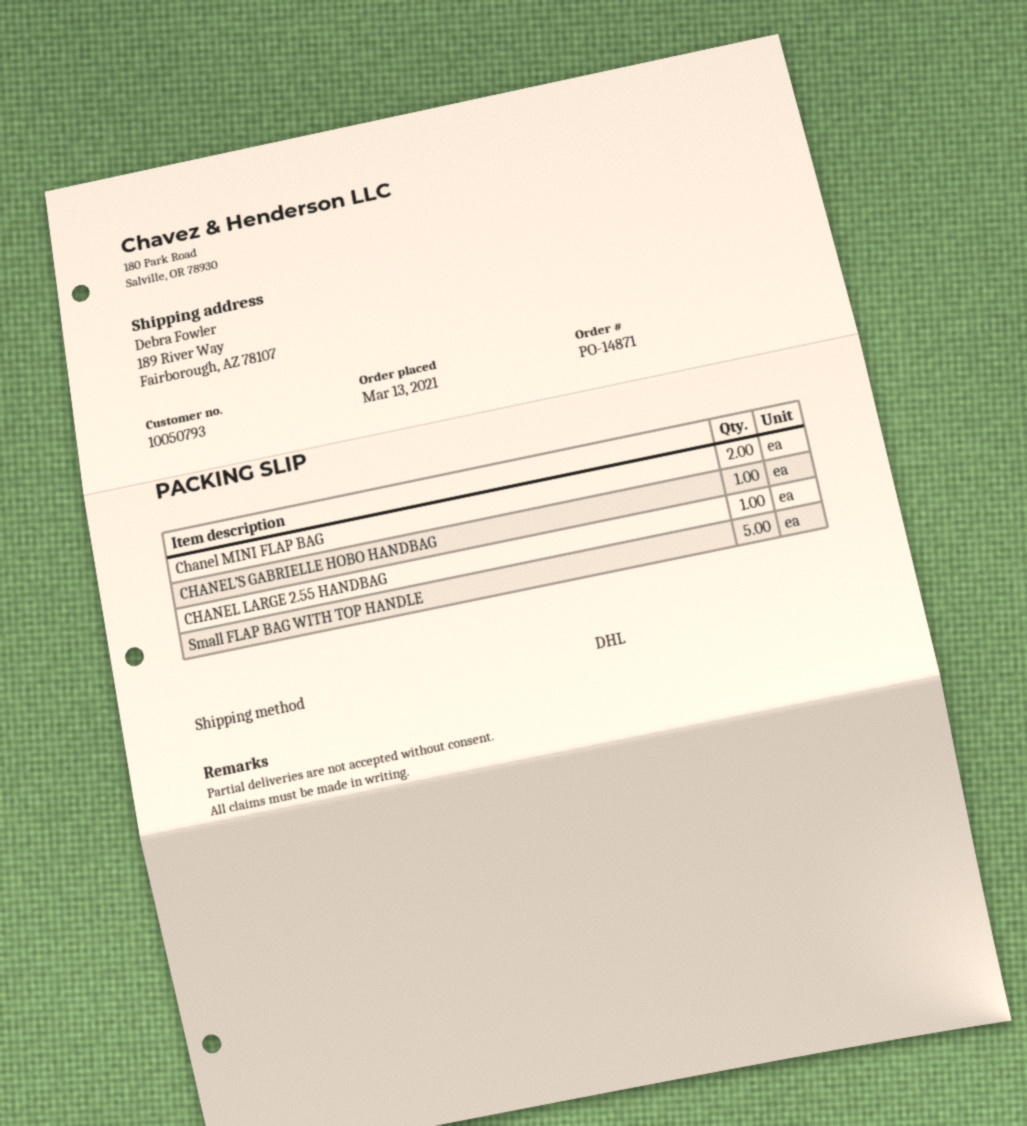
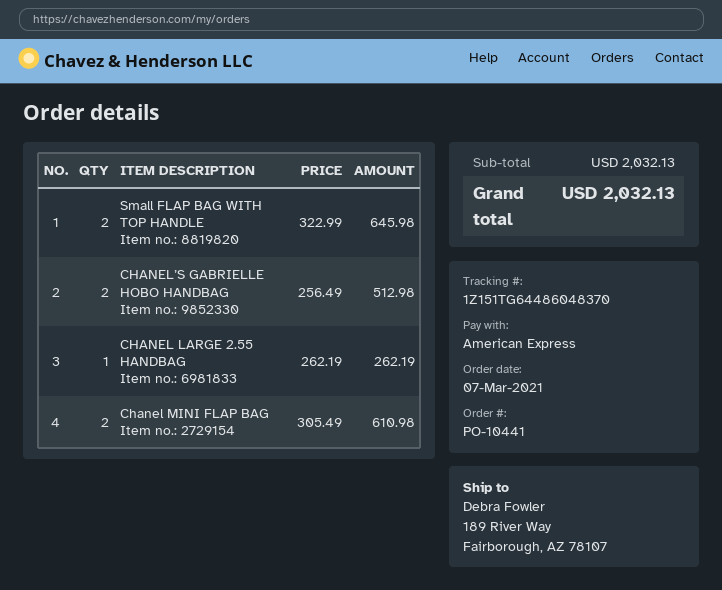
order number: PO-14871 -> PO-10441
order date: 2021-03-13 -> 2021-03-07
CHANEL’S GABRIELLE HOBO HANDBAG: 1 -> 2
Small FLAP BAG WITH TOP HANDLE: 5 -> 2

